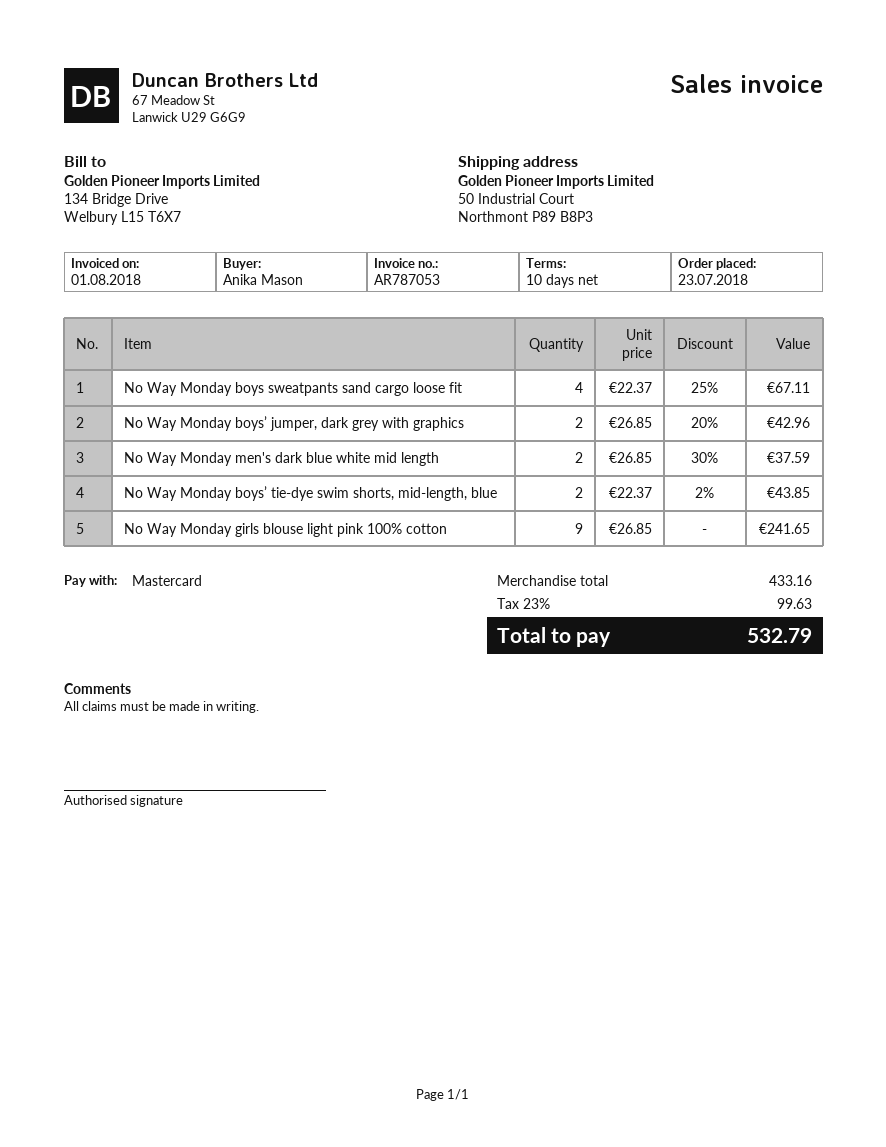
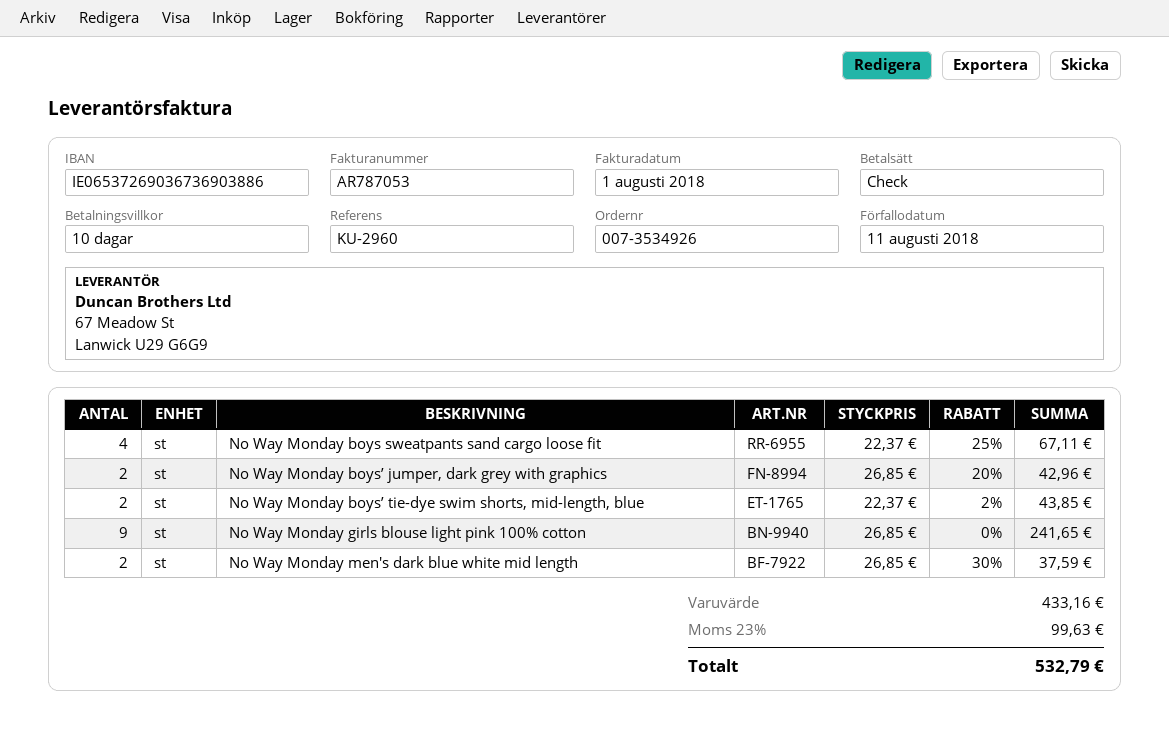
payment method: Mastercard -> cheque

